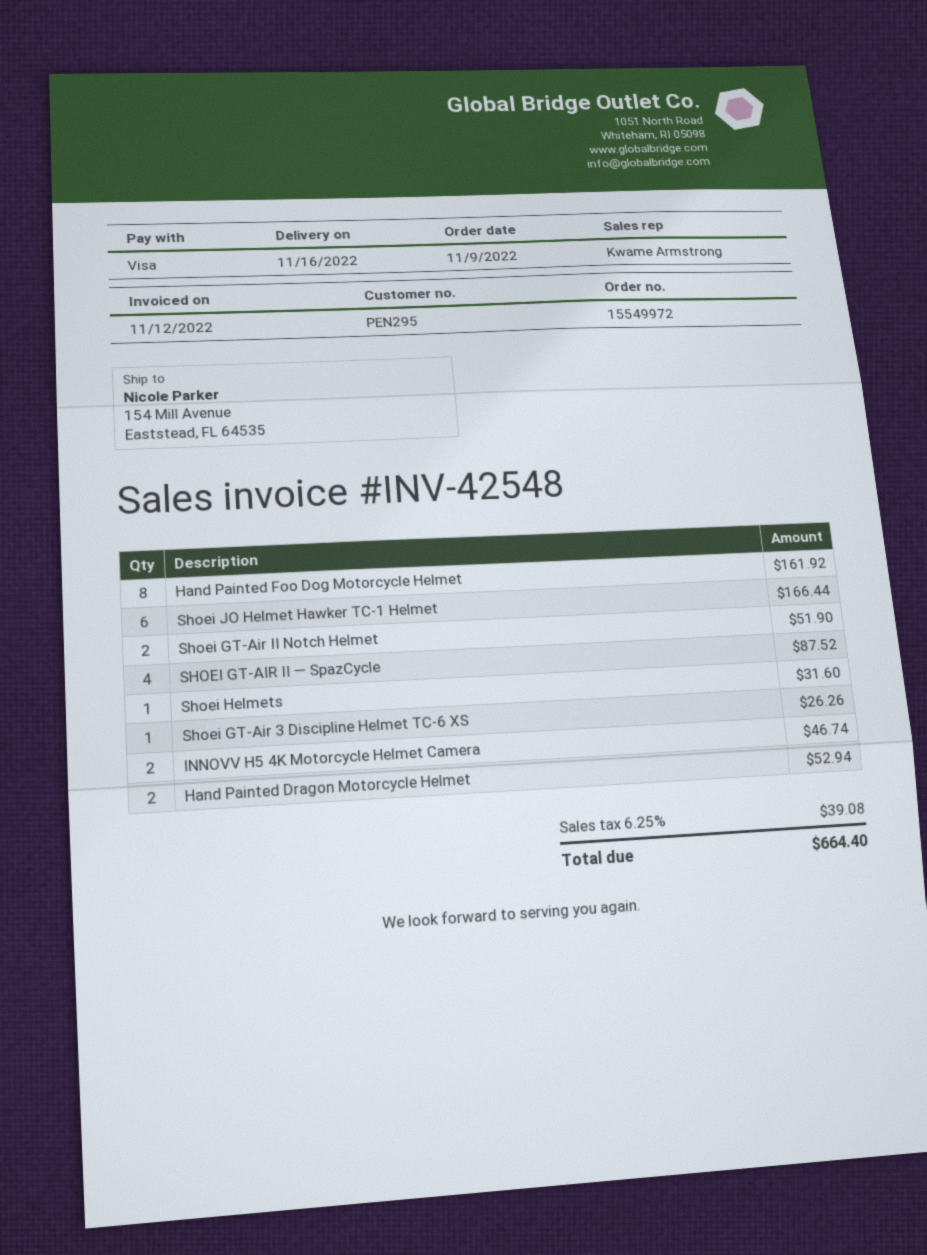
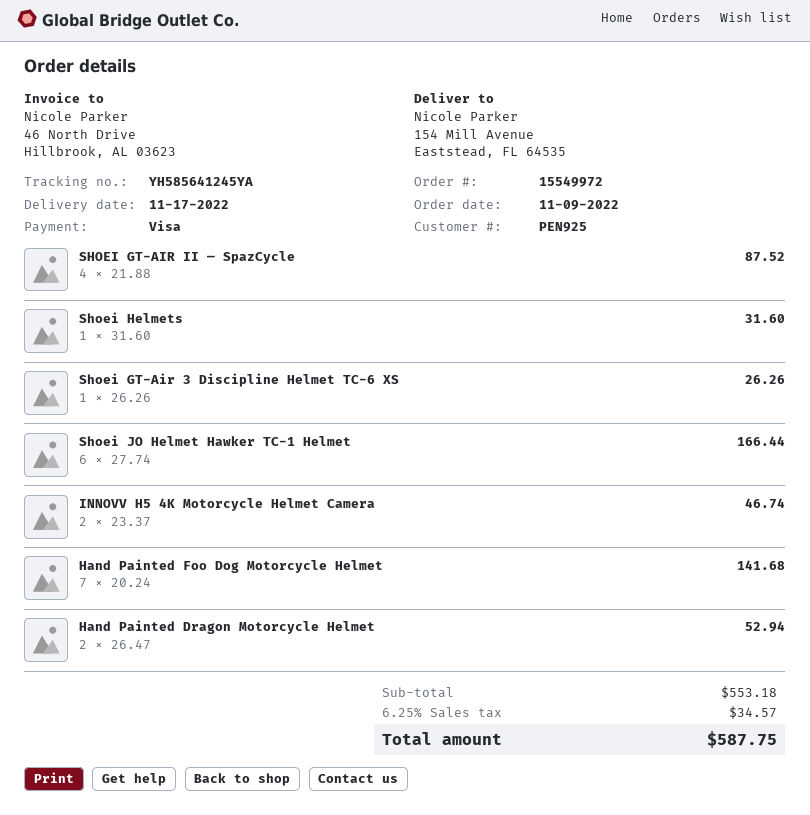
delivery date: 2022-11-16 -> 2022-11-17
customer number: PEN295 -> PEN925
Hand Painted Foo Dog Motorcycle Helmet: 8 for 161.92 -> 7 for 141.68
Shoei GT-Air II Notch Helmet: 2 for 51.90 -> none
tax: 6.25% = 39.08 -> 6.25% = 34.57
total: 664.40 -> 587.75

